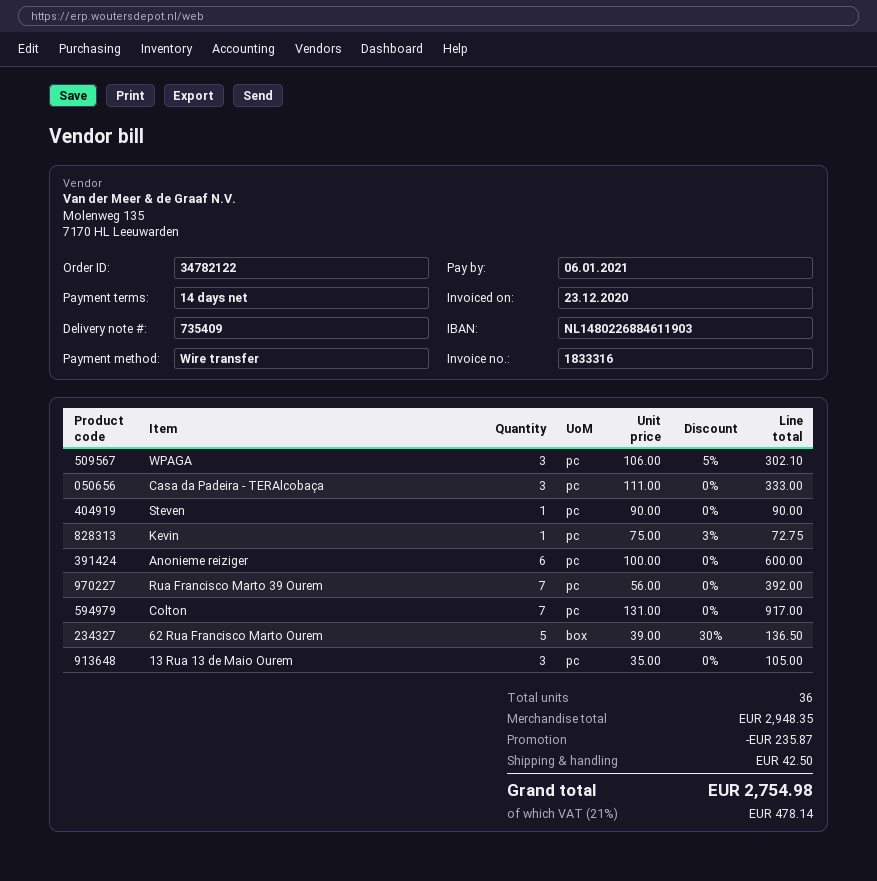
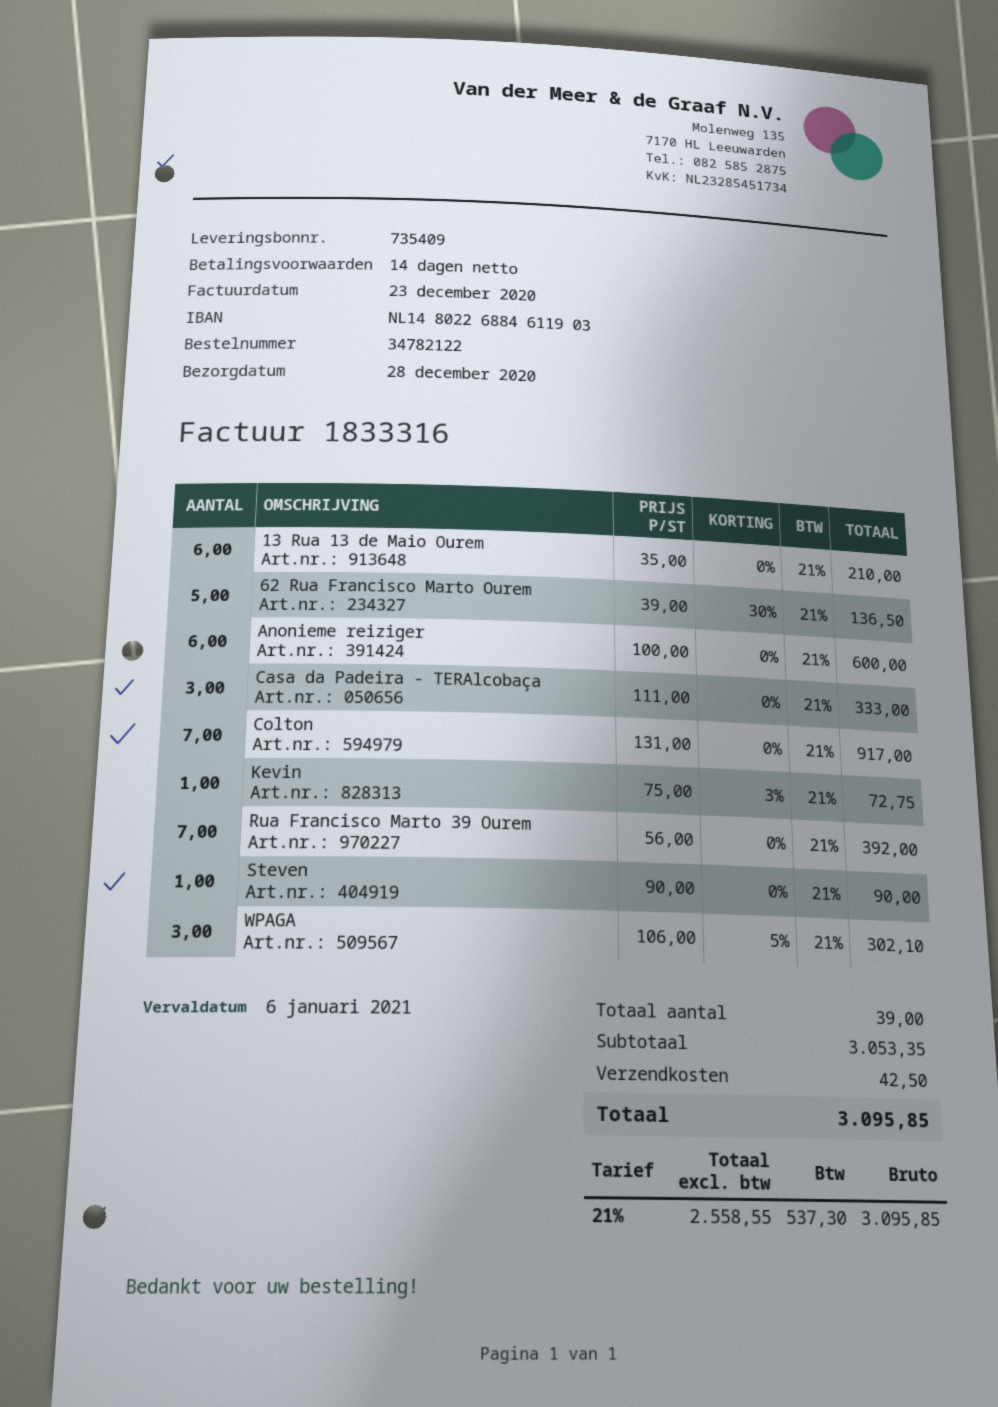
13 Rua 13 de Maio Ourem: 3 x 35.00 = 105.00 -> 6 x 35.00 = 210.00
total quantity: 36 -> 39
subtotal: 2948.35 -> 3053.35
discount: 235.87 -> none
tax: 21% = 478.14 -> 21% = 537.30
total: 2754.98 -> 3095.85

